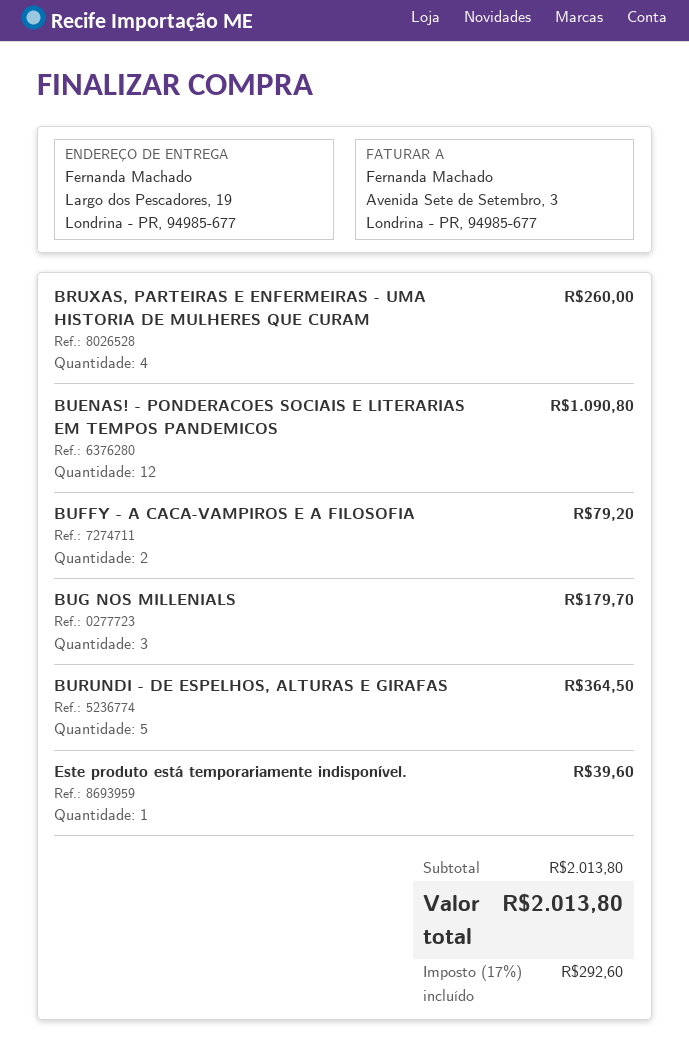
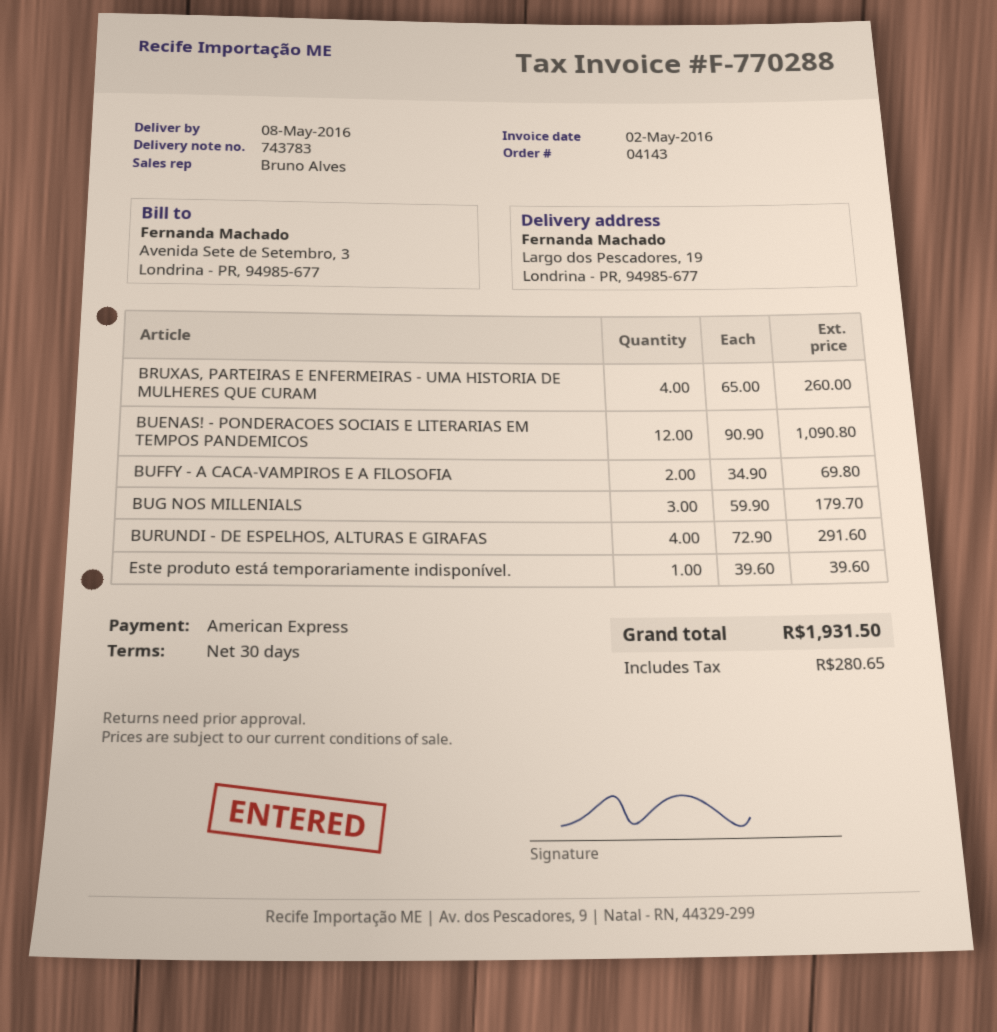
BUFFY - A CACA-VAMPIROS E A FILOSOFIA: 2 for 79.20 -> 2 for 69.80
BURUNDI - DE ESPELHOS, ALTURAS E GIRAFAS: 5 for 364.50 -> 4 for 291.60
tax: 292.60 -> 280.65
total: 2013.80 -> 1931.50

